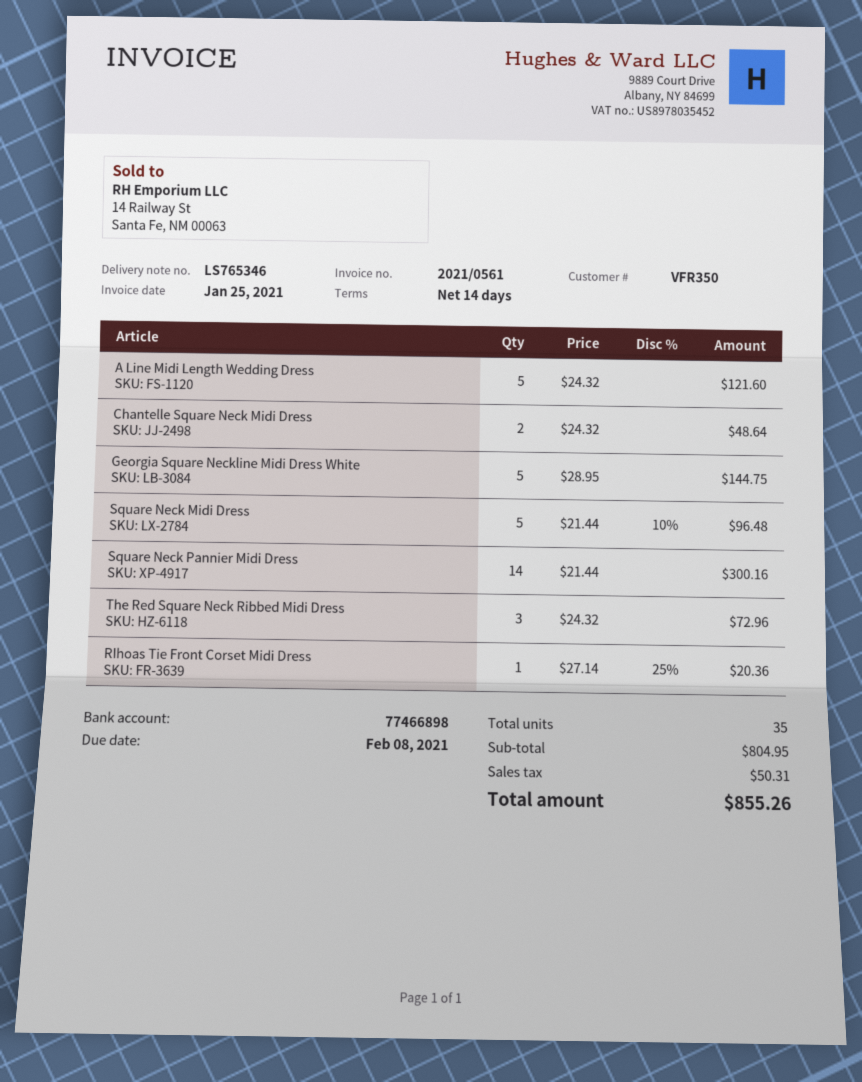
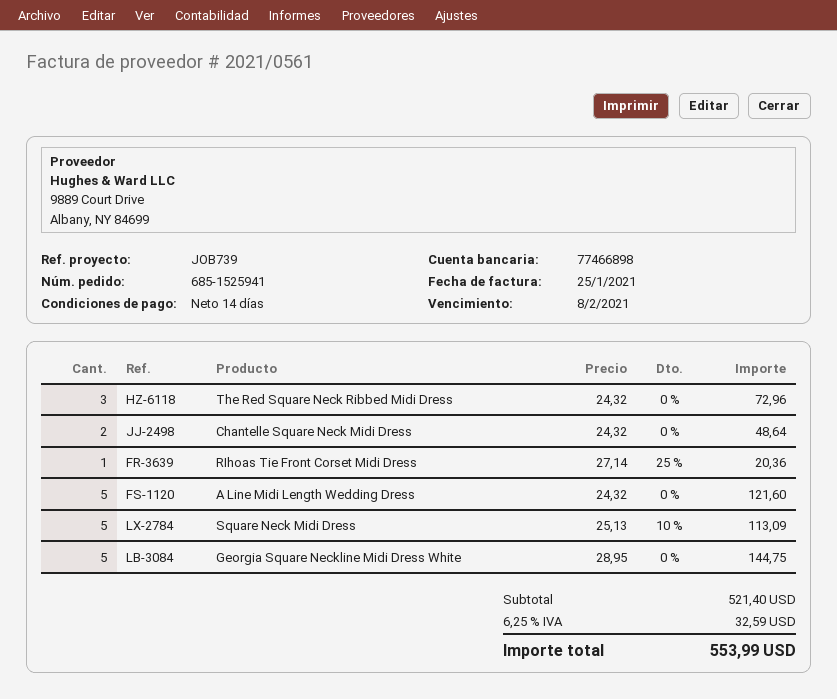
Square Neck Midi Dress: 5 x 21.44 - 10% = 96.48 -> 5 x 25.13 - 10% = 113.09
Square Neck Pannier Midi Dress: 14 x 21.44 = 300.16 -> none
subtotal: 804.95 -> 521.40
tax: 50.31 -> 32.59
total: 855.26 -> 553.99

